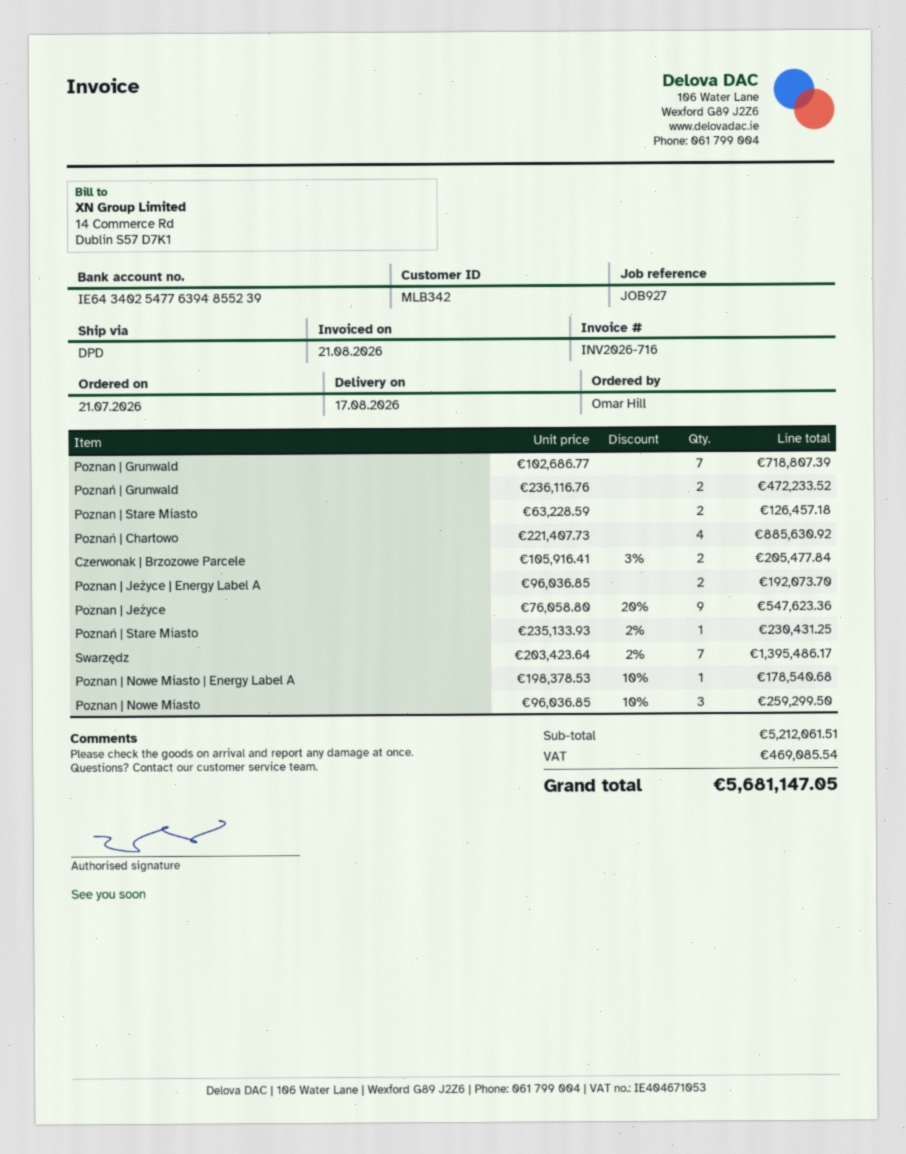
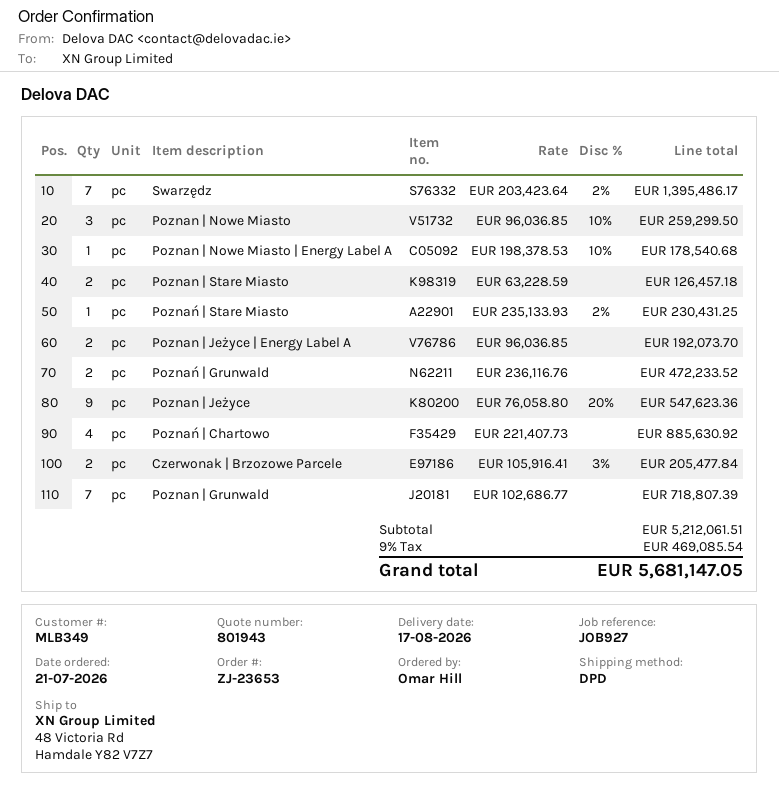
customer number: MLB342 -> MLB349

